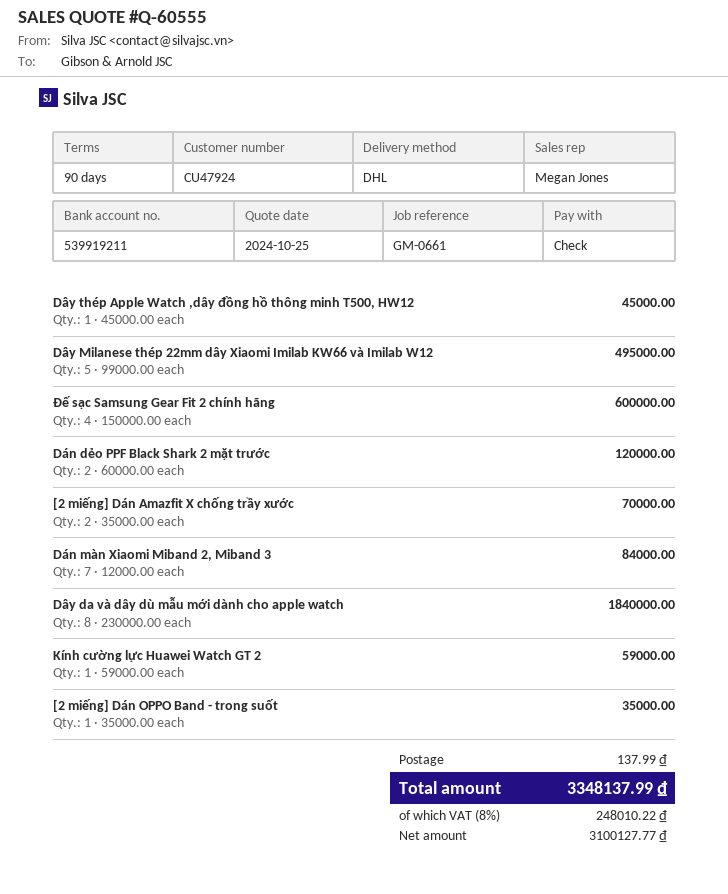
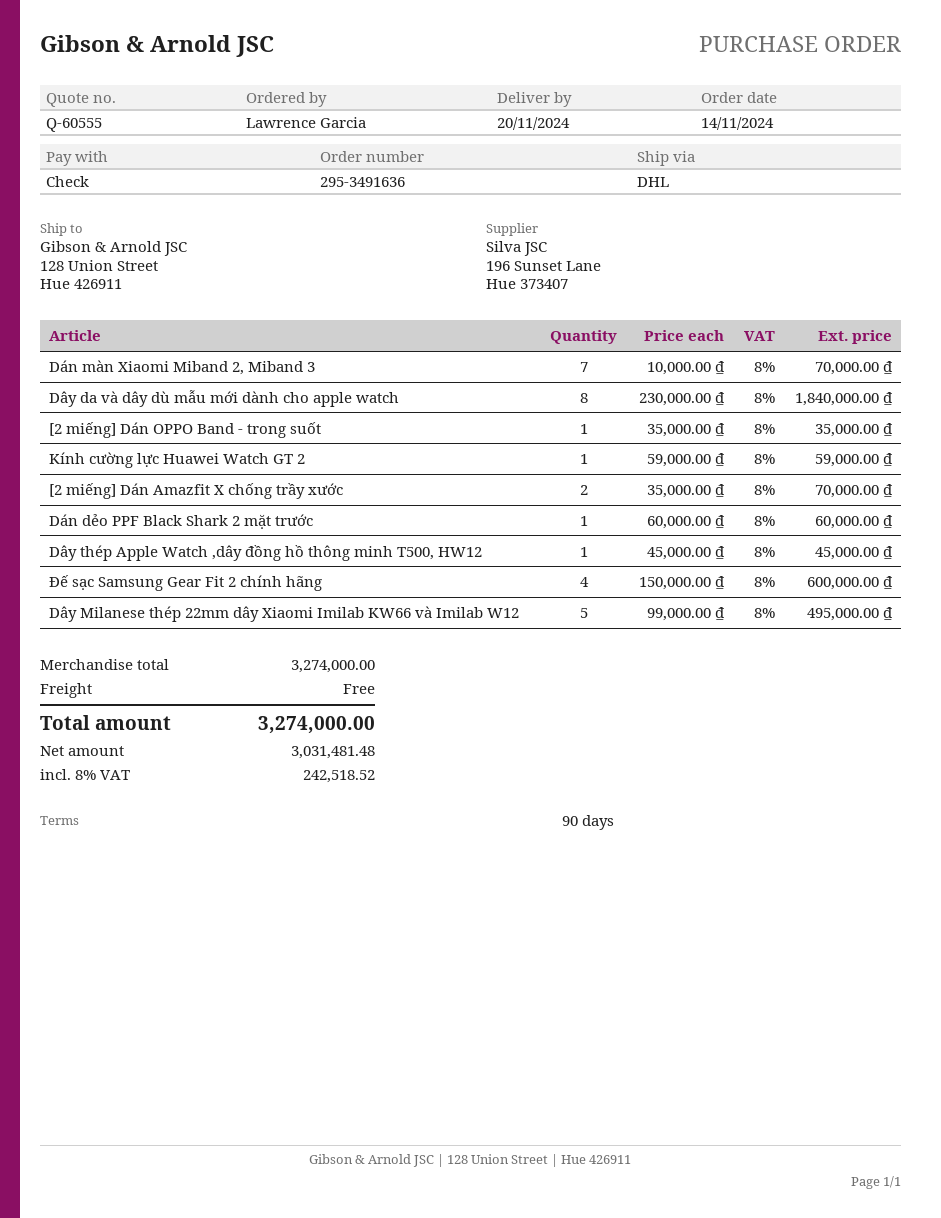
Dán dẻo PPF Black Shark 2 mặt trước: 2 x 60000.00 = 120000.00 -> 1 x 60000.00 = 60000.00
Dán màn Xiaomi Miband 2, Miband 3: 7 x 12000.00 = 84000.00 -> 7 x 10000.00 = 70000.00
shipping: 137.99 -> 0.00
net: 3100127.77 -> 3031481.48
tax: 8% = 248010.22 -> 8% = 242518.52
total: 3348137.99 -> 3274000.00

